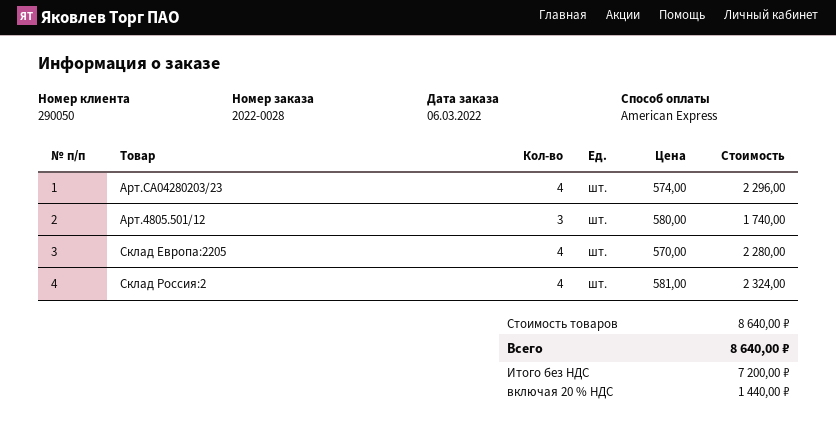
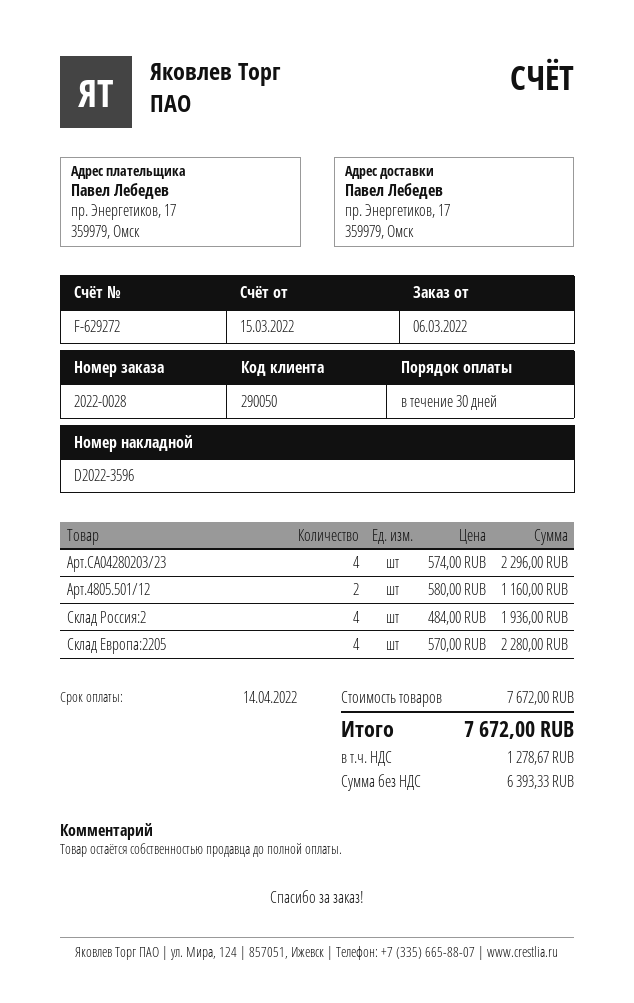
Арт.4805.501/12: 3 x 580.00 = 1740.00 -> 2 x 580.00 = 1160.00
Склад Россия:2: 4 x 581.00 = 2324.00 -> 4 x 484.00 = 1936.00
subtotal: 8640.00 -> 7672.00
net: 7200.00 -> 6393.33
tax: 1440.00 -> 1278.67
total: 8640.00 -> 7672.00

